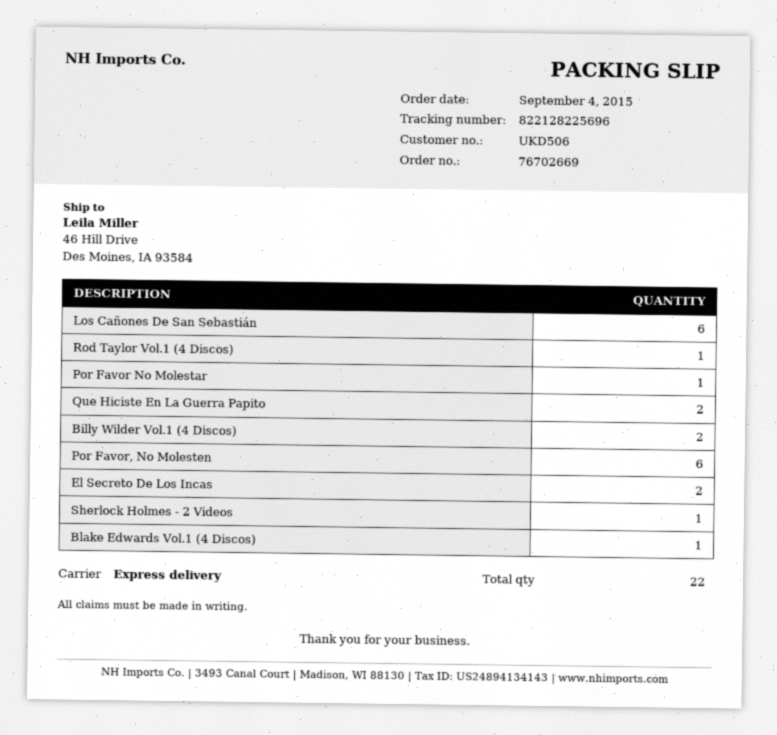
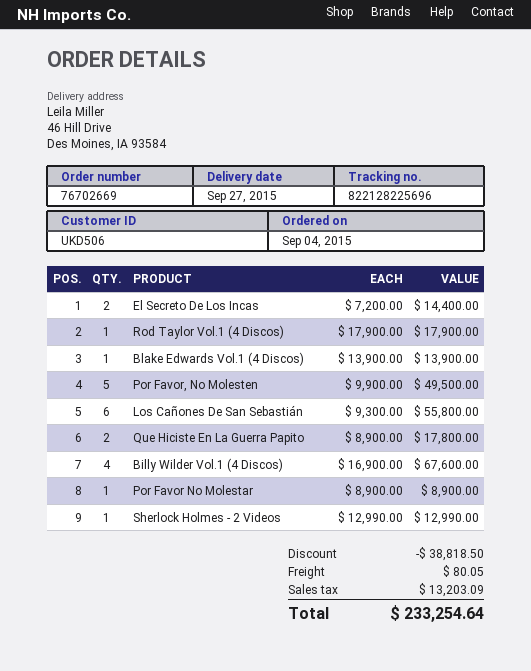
Billy Wilder Vol.1 (4 Discos): 2 -> 4
Por Favor, No Molesten: 6 -> 5

